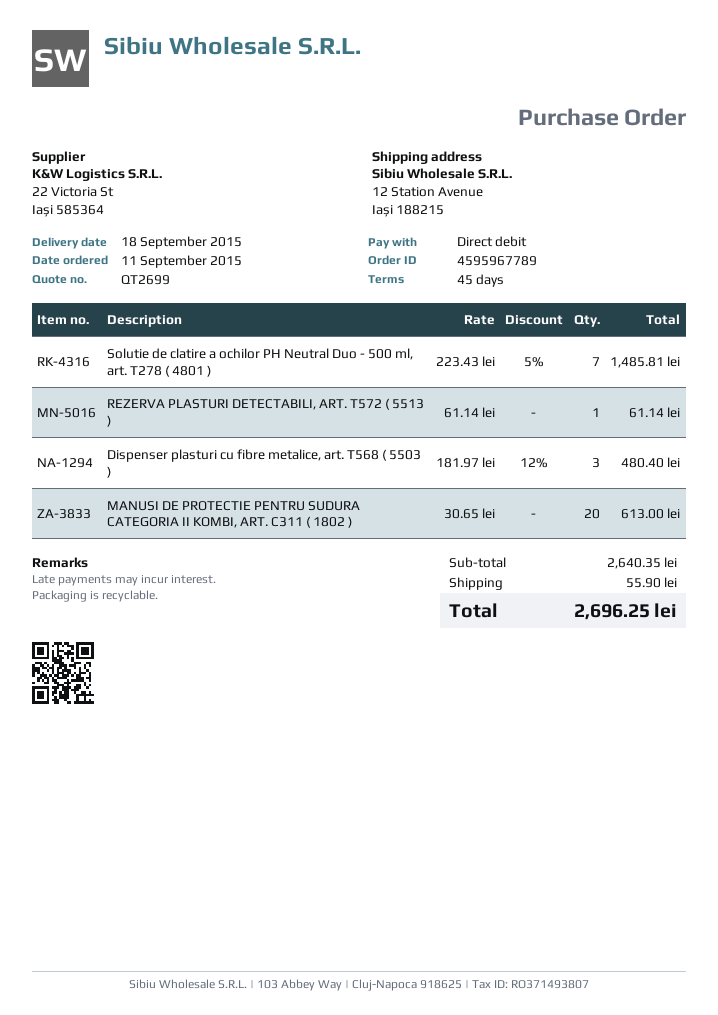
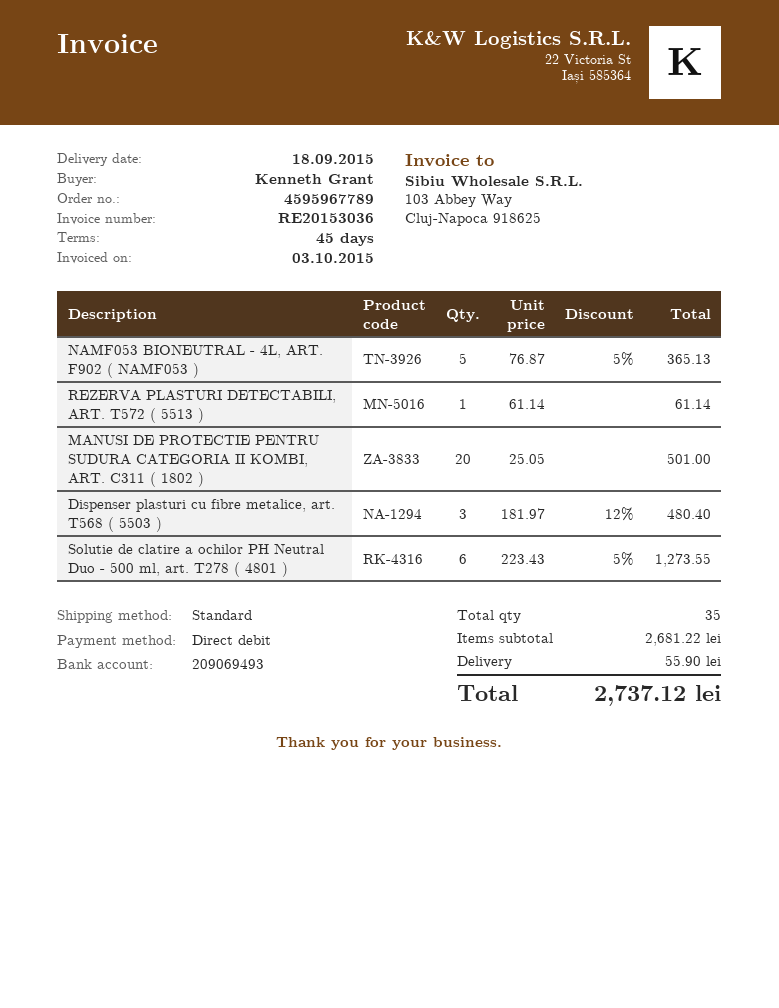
Solutie de clatire a ochilor PH Neutral Duo - 500 ml, art. T278 ( 4801 ): 7 x 223.43 - 5% = 1485.81 -> 6 x 223.43 - 5% = 1273.55
MANUSI DE PROTECTIE PENTRU SUDURA CATEGORIA II KOMBI, ART. C311 ( 1802 ): 20 x 30.65 = 613.00 -> 20 x 25.05 = 501.00
NAMF053 BIONEUTRAL - 4L, ART. F902 ( NAMF053 ): none -> 5 x 76.87 - 5% = 365.13
subtotal: 2640.35 -> 2681.22
total: 2696.25 -> 2737.12

